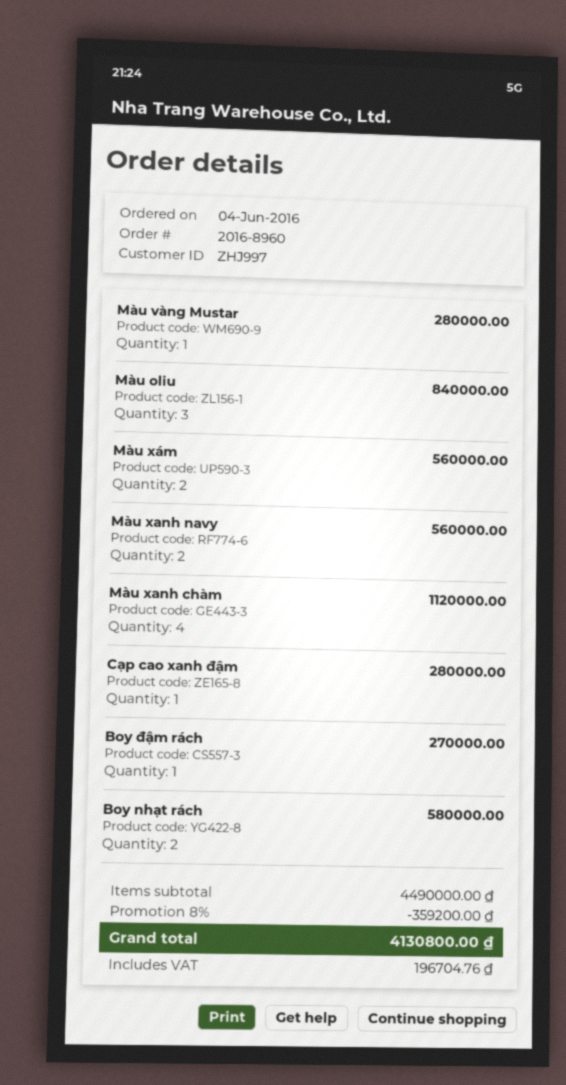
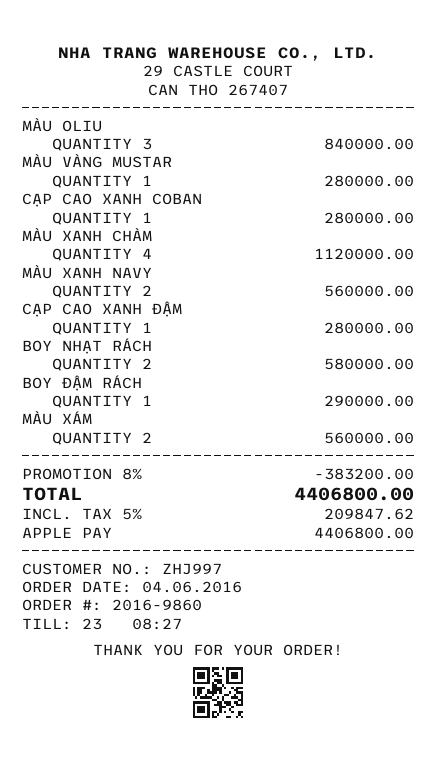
order number: 2016-8960 -> 2016-9860
Boy đậm rách: 1 for 270000.00 -> 1 for 290000.00
CẠP CAO XANH COBAN: none -> 1 for 280000.00
discount: 8% = 359200.00 -> 8% = 383200.00
tax: 196704.76 -> 209847.62
total: 4130800.00 -> 4406800.00

